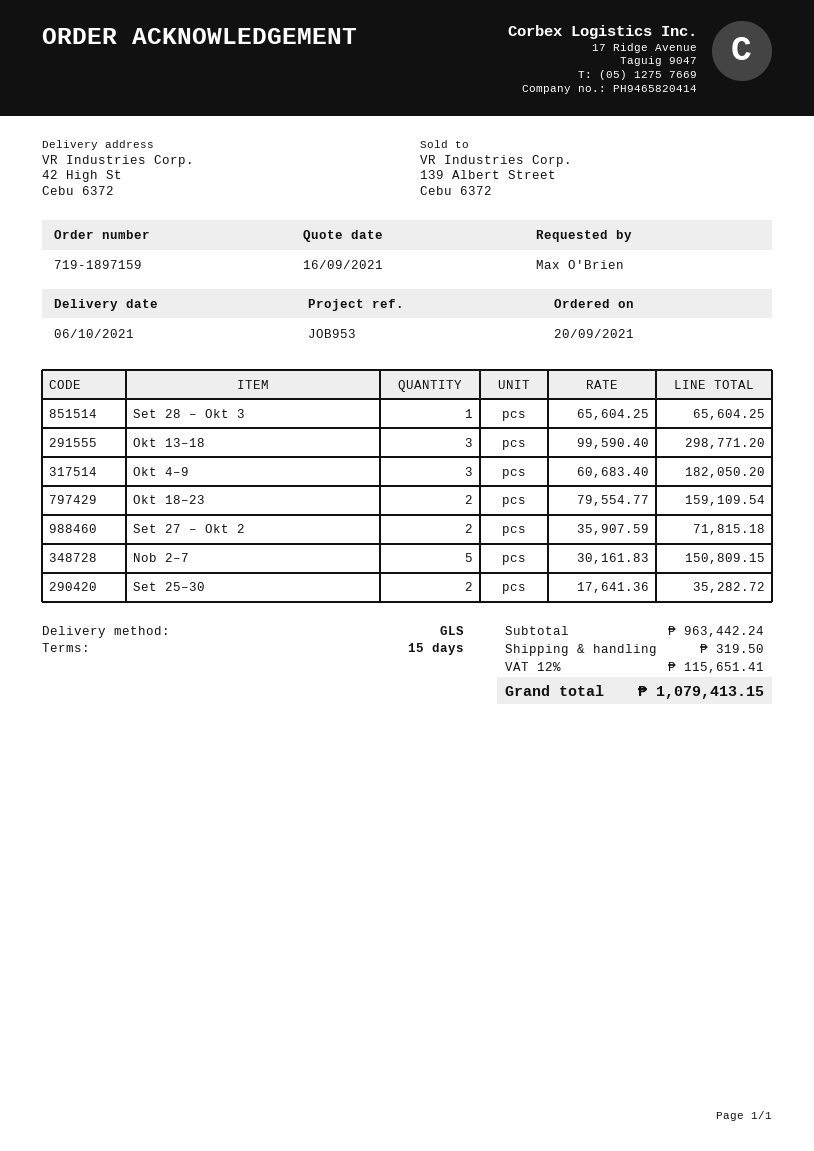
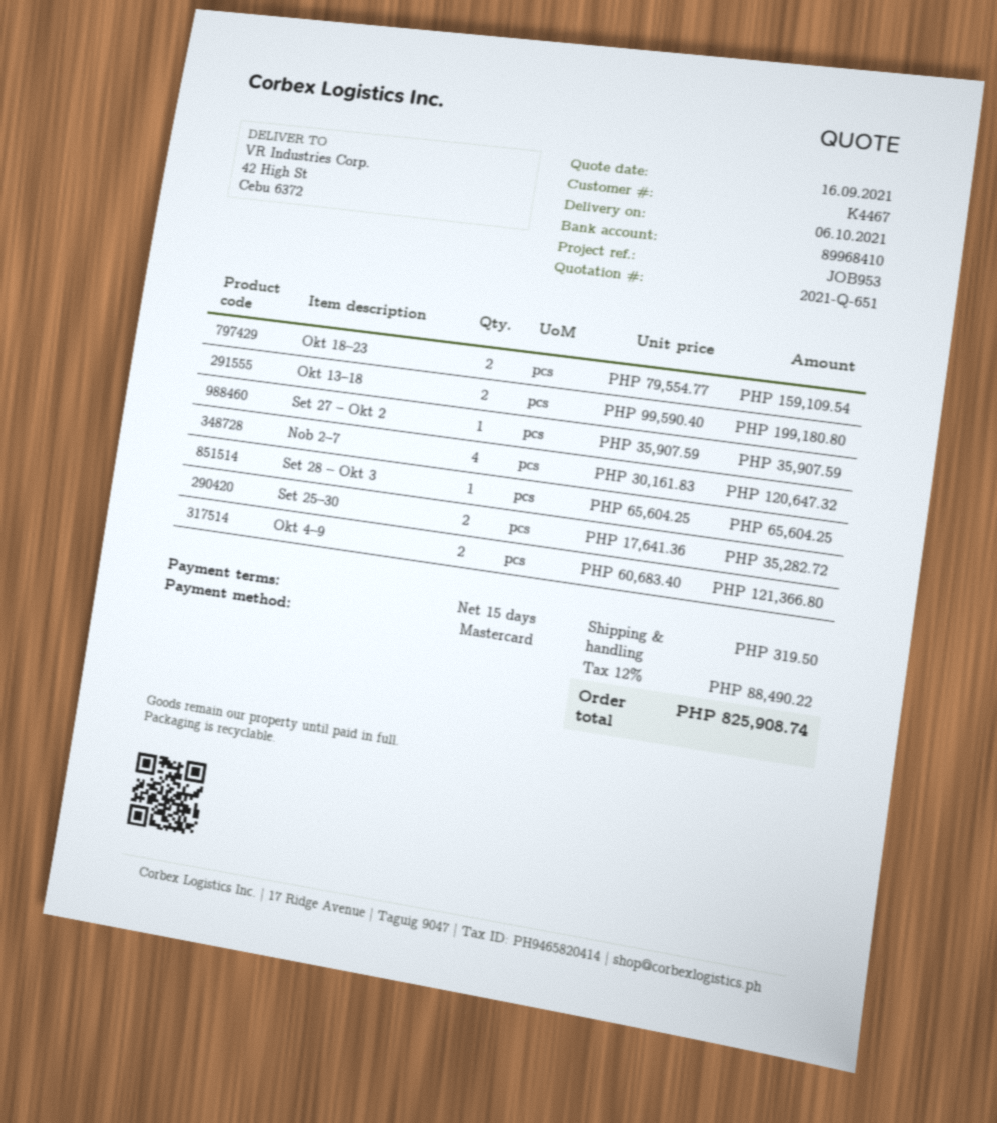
Okt 13–18: 3 x 99590.40 = 298771.20 -> 2 x 99590.40 = 199180.80
Okt 4–9: 3 x 60683.40 = 182050.20 -> 2 x 60683.40 = 121366.80
Set 27 – Okt 2: 2 x 35907.59 = 71815.18 -> 1 x 35907.59 = 35907.59
Nob 2–7: 5 x 30161.83 = 150809.15 -> 4 x 30161.83 = 120647.32
tax: 12% = 115651.41 -> 12% = 88490.22
total: 1079413.15 -> 825908.74

